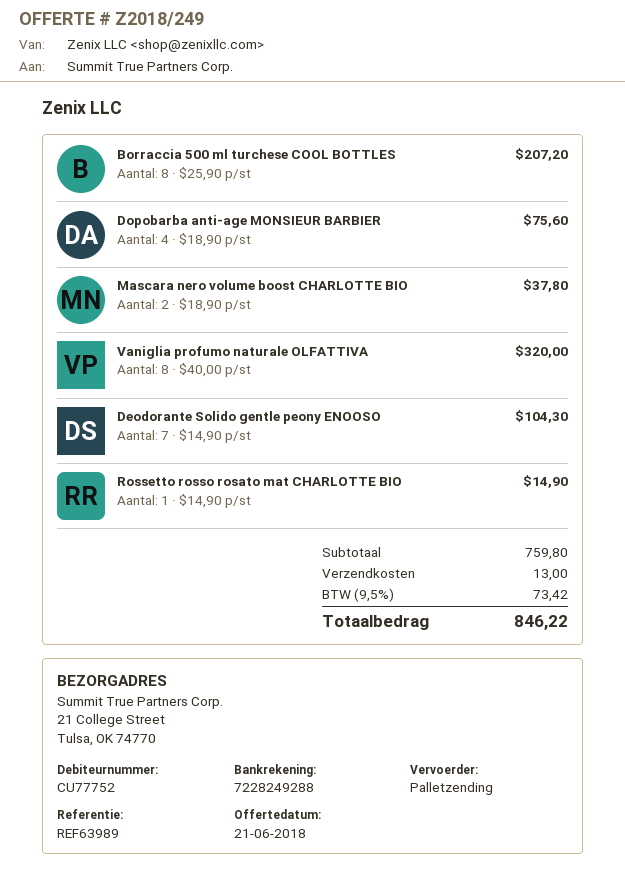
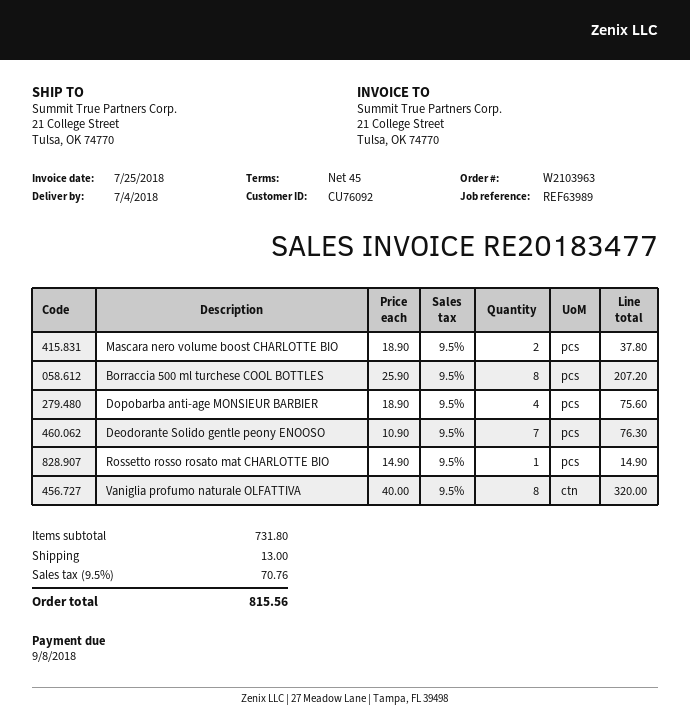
customer number: CU77752 -> CU76092
Deodorante Solido gentle peony ENOOSO: 7 x 14.90 = 104.30 -> 7 x 10.90 = 76.30
subtotal: 759.80 -> 731.80
tax: 9.5% = 73.42 -> 9.5% = 70.76
total: 846.22 -> 815.56

